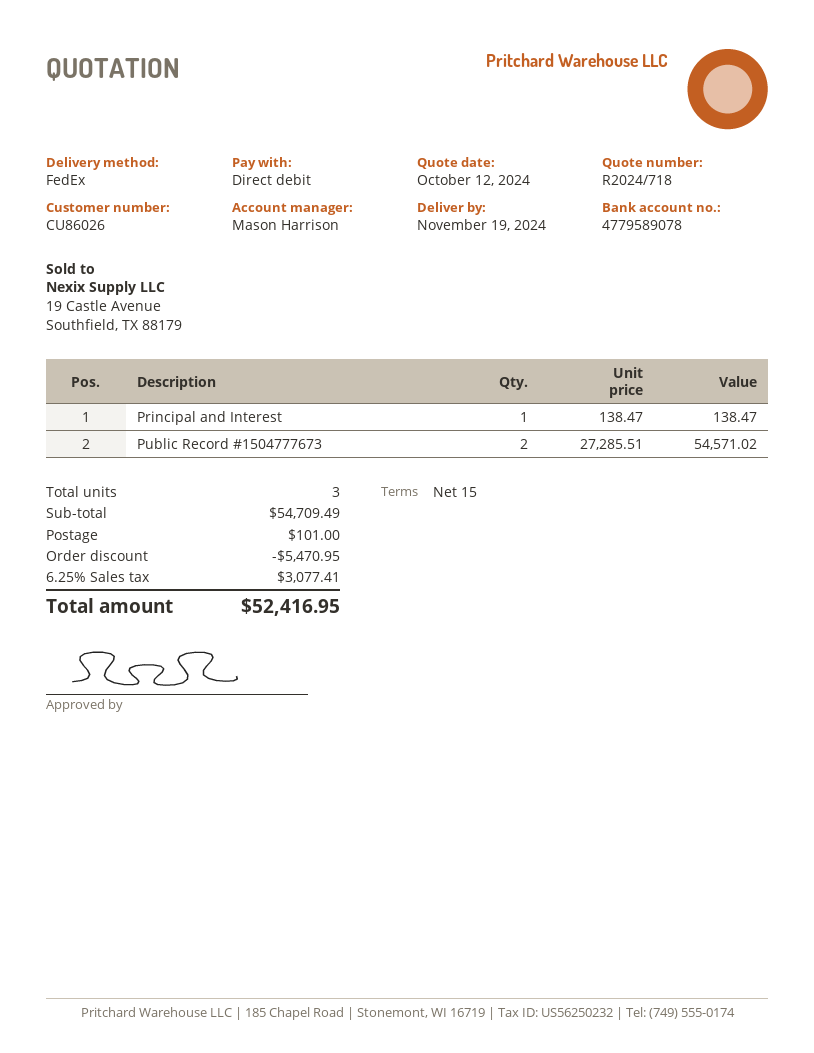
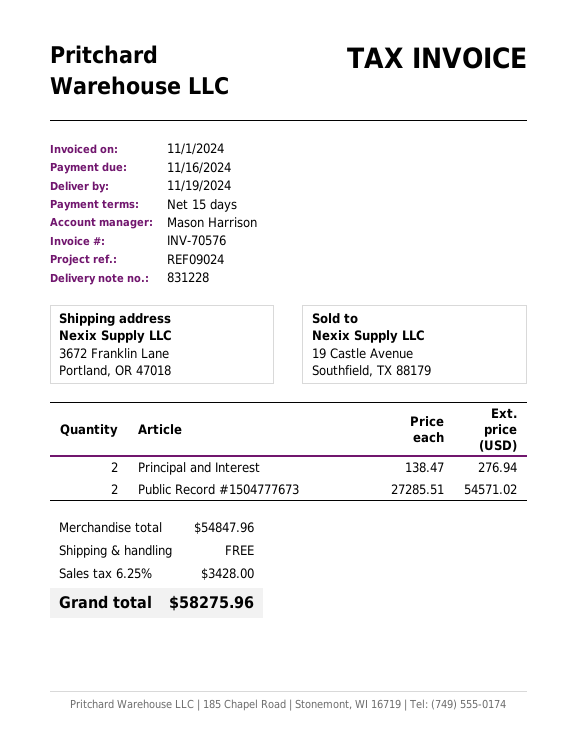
Principal and Interest: 1 x 138.47 = 138.47 -> 2 x 138.47 = 276.94
subtotal: 54709.49 -> 54847.96
discount: 5470.95 -> none
shipping: 101.00 -> 0.00
tax: 6.25% = 3077.41 -> 6.25% = 3428.00
total: 52416.95 -> 58275.96

